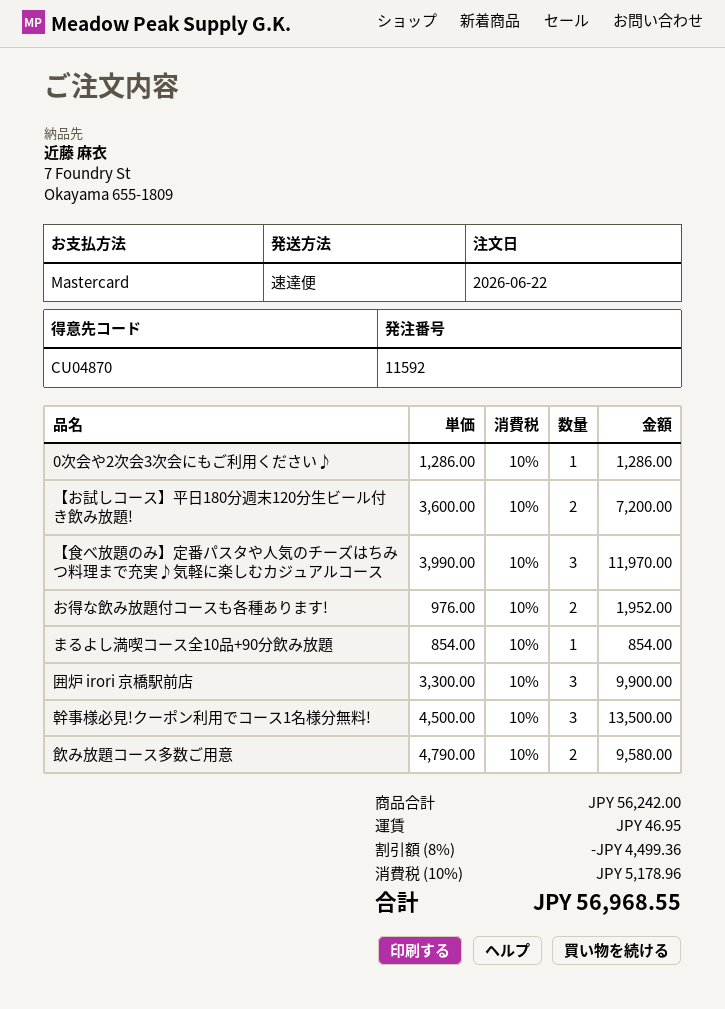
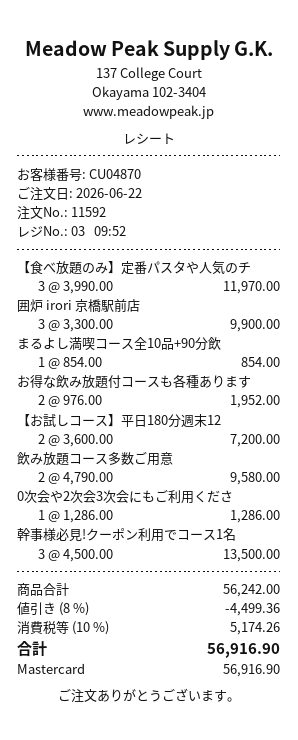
shipping: 46.95 -> none
tax: 10% = 5178.96 -> 10% = 5174.26
total: 56968.55 -> 56916.90

